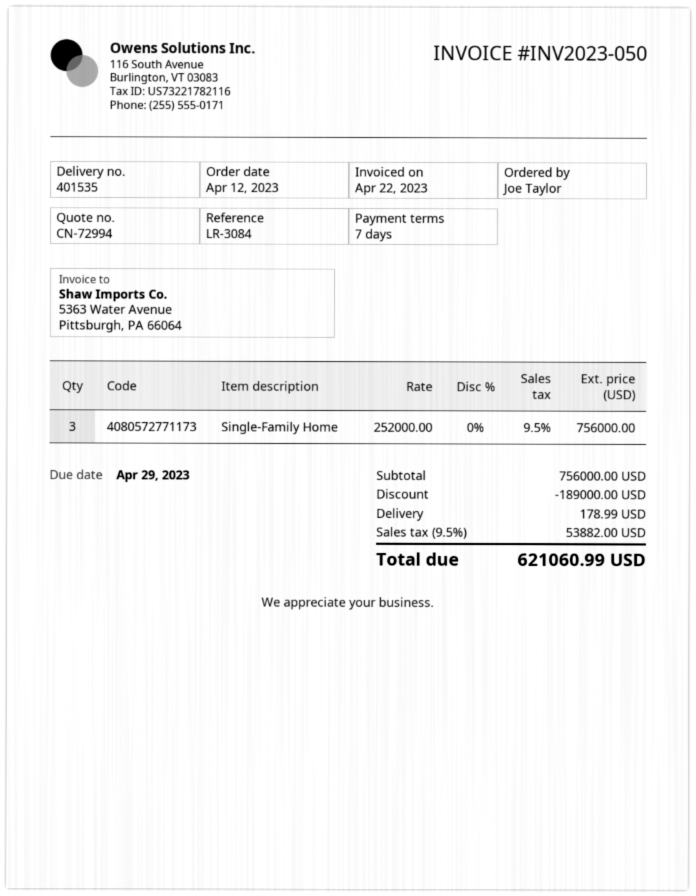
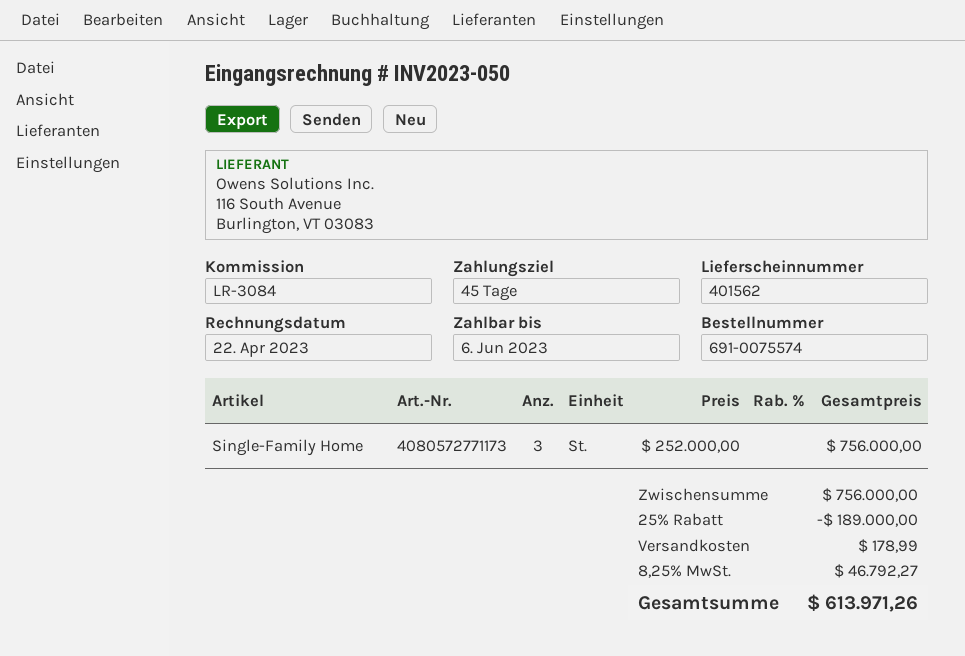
delivery note number: 401535 -> 401562
payment terms: 7 days -> 45 days
due date: 2023-04-29 -> 2023-06-06
tax: 9.5% = 53882.00 -> 8.25% = 46792.27
total: 621060.99 -> 613971.26

